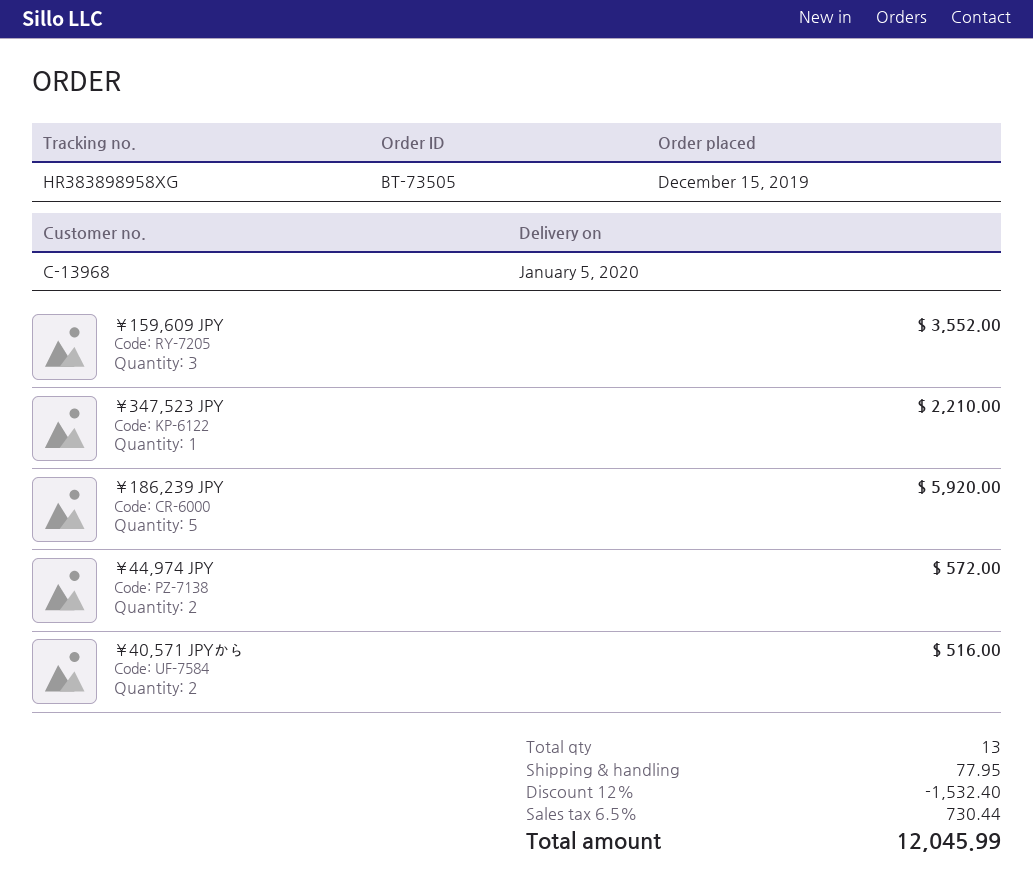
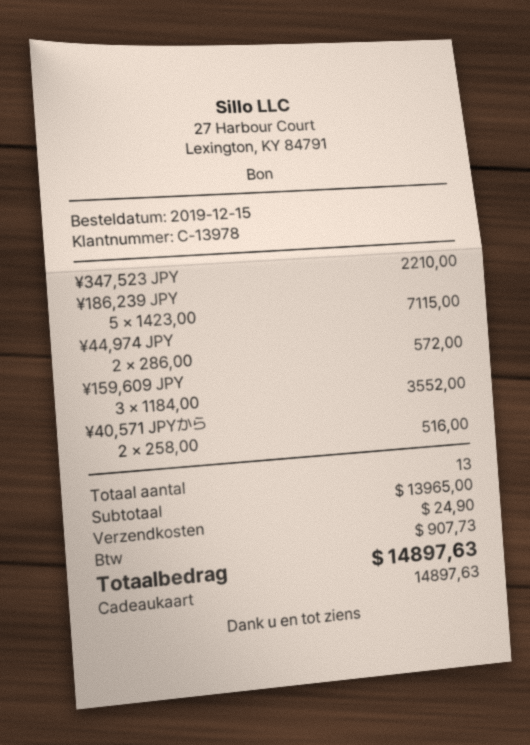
customer number: C-13968 -> C-13978
¥186,239 JPY: 5 for 5920.00 -> 5 for 7115.00
discount: 12% = 1532.40 -> none
shipping: 77.95 -> 24.90
tax: 730.44 -> 907.73
total: 12045.99 -> 14897.63

